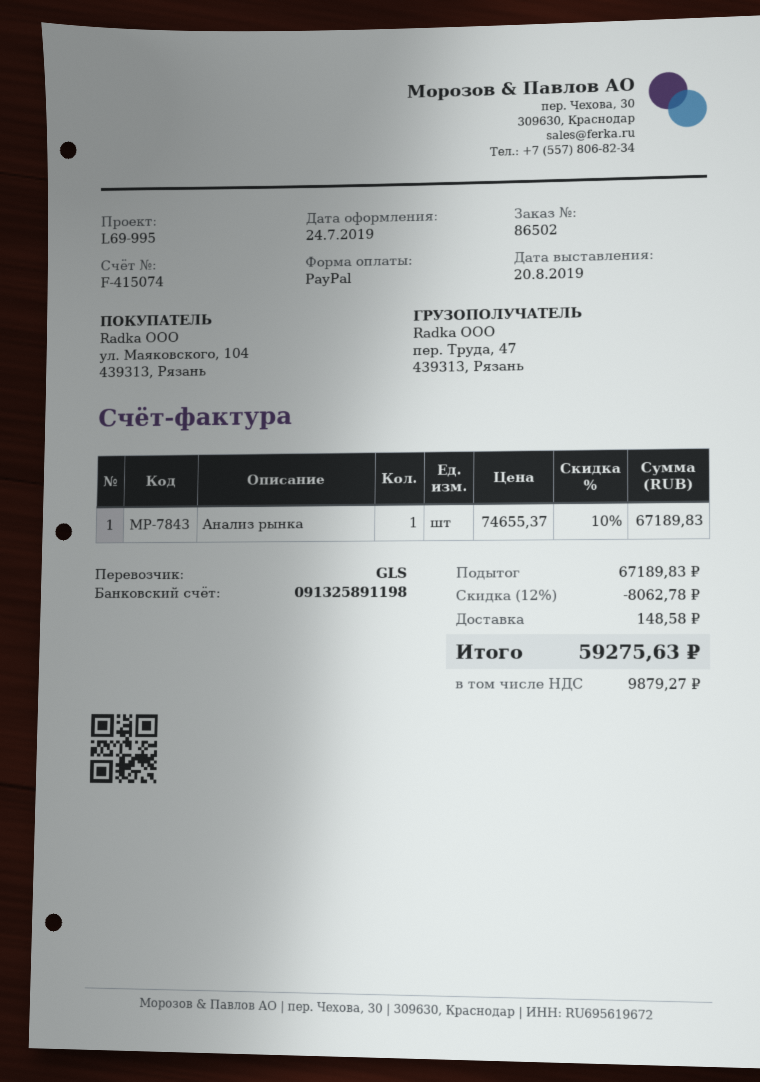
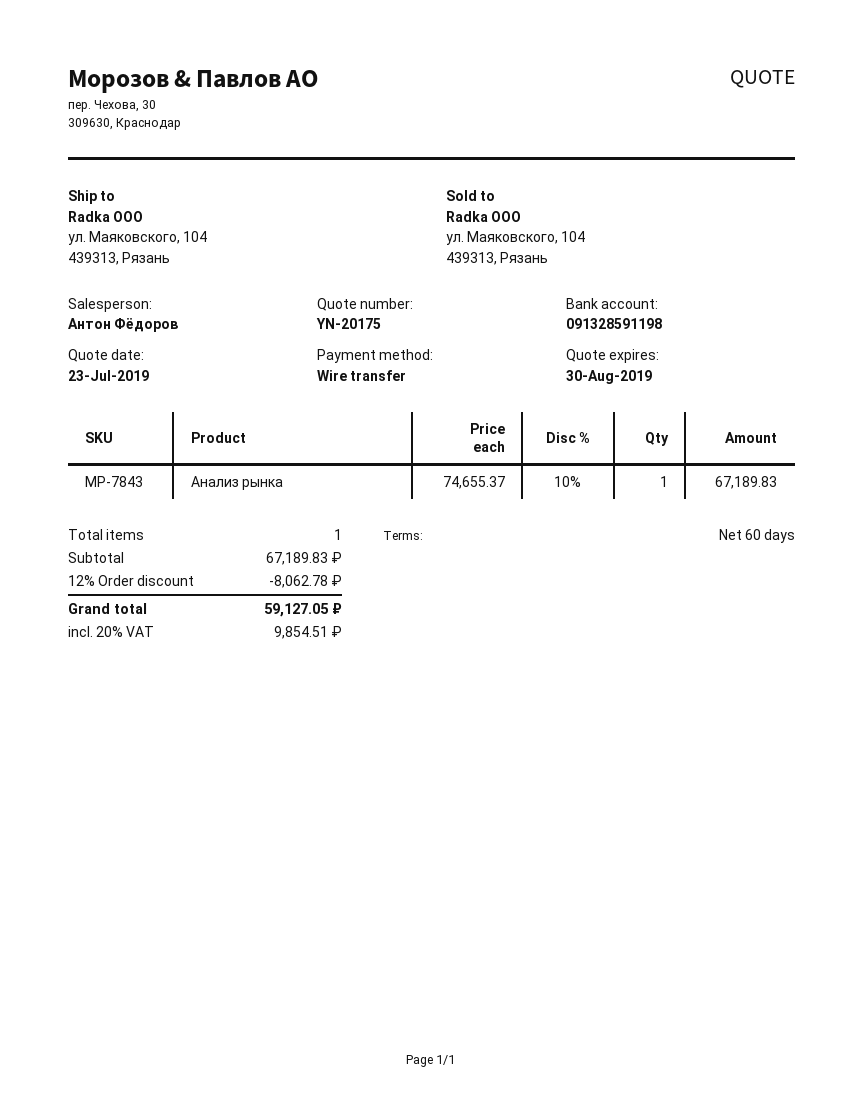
payment method: PayPal -> bank transfer
bank account: 091325891198 -> 091328591198
ship to: пер. Труда, 47, 439313, Рязань -> ул. Маяковского, 104, 439313, Рязань
shipping: 148.58 -> none
tax: 9879.27 -> 9854.51
total: 59275.63 -> 59127.05

